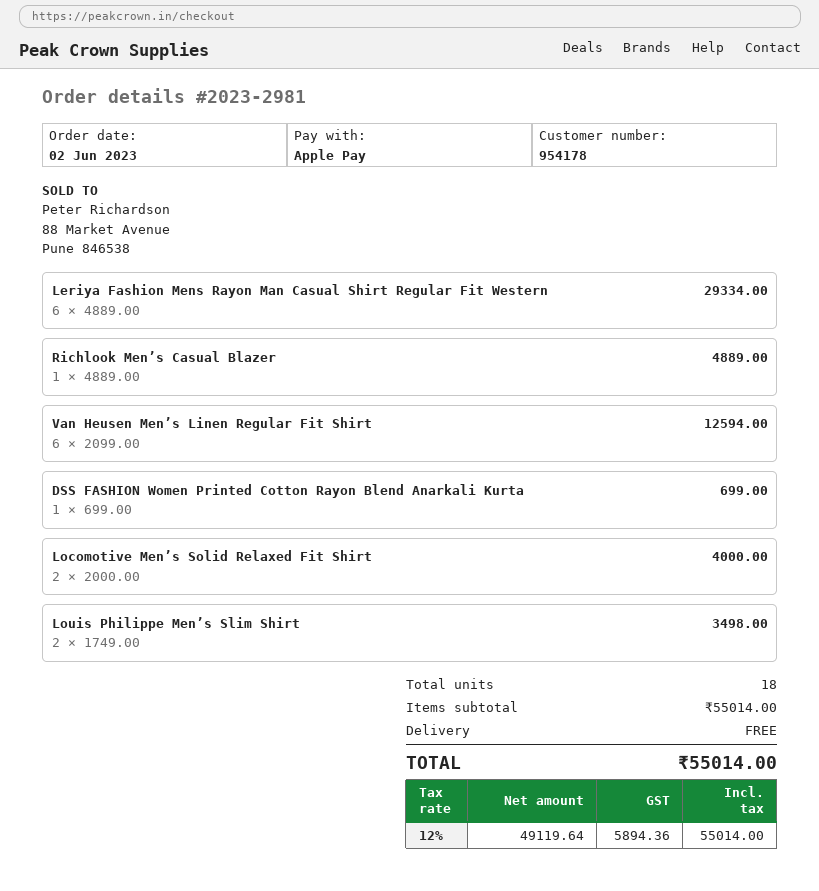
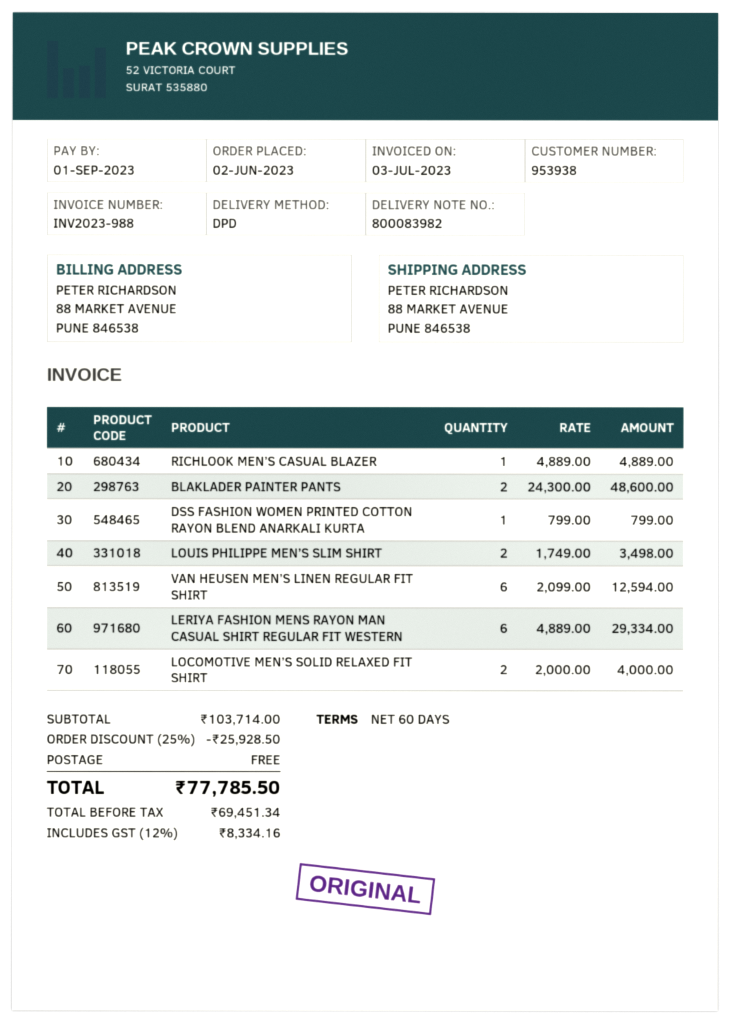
customer number: 954178 -> 953938
DSS FASHION Women Printed Cotton Rayon Blend Anarkali Kurta: 1 x 699.00 = 699.00 -> 1 x 799.00 = 799.00
BLAKLADER PAINTER PANTS: none -> 2 x 24300.00 = 48600.00
subtotal: 55014.00 -> 103714.00
discount: none -> 25% = 25928.50
net: 49119.64 -> 69451.34
tax: 12% = 5894.36 -> 12% = 8334.16
total: 55014.00 -> 77785.50

